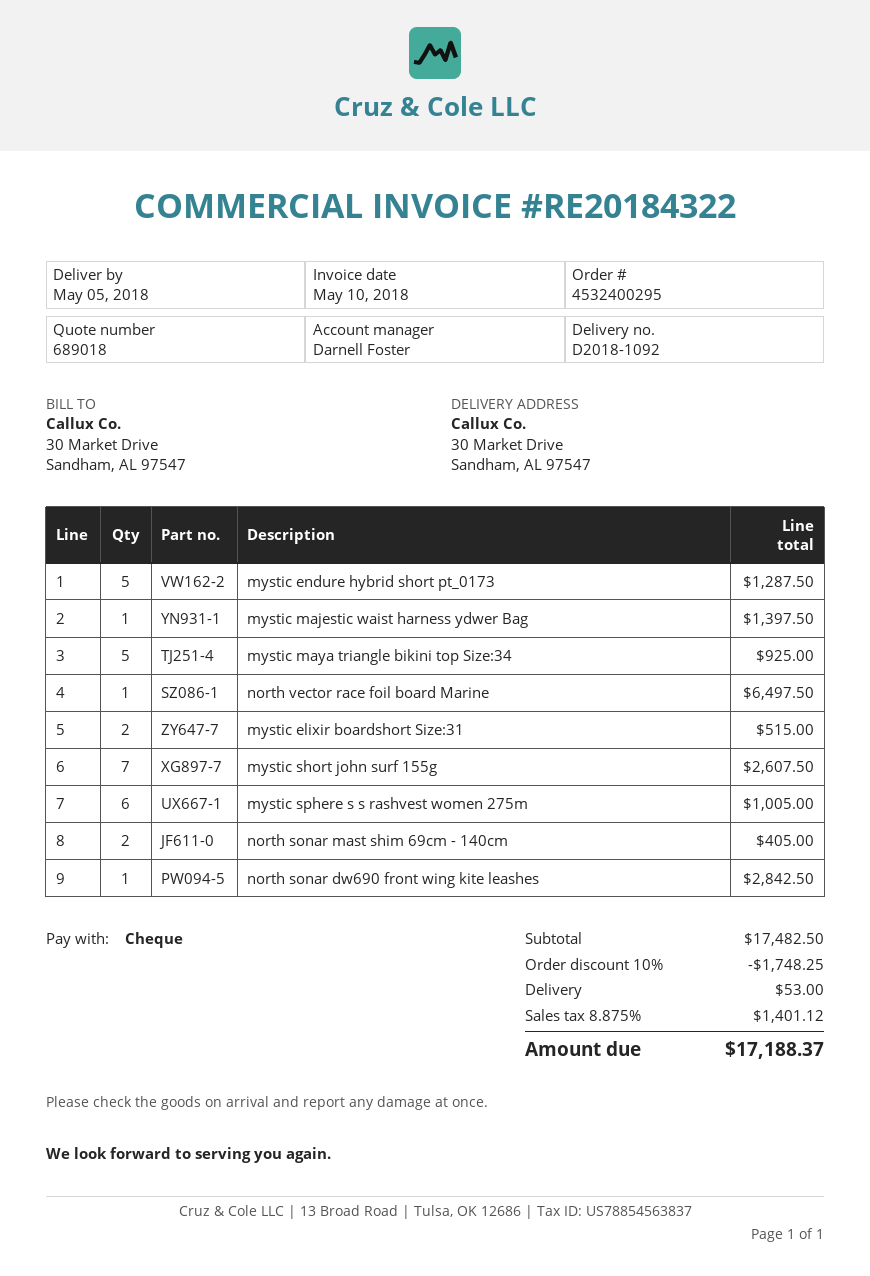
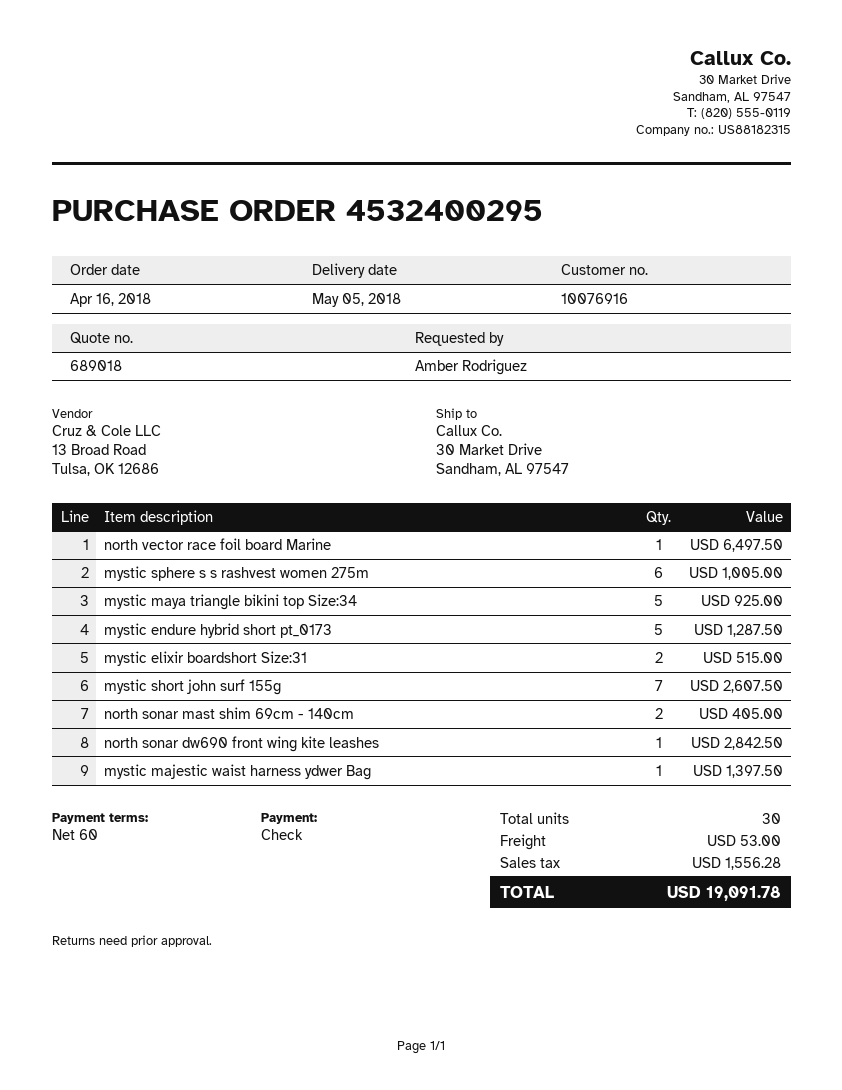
discount: 10% = 1748.25 -> none
tax: 1401.12 -> 1556.28
total: 17188.37 -> 19091.78

